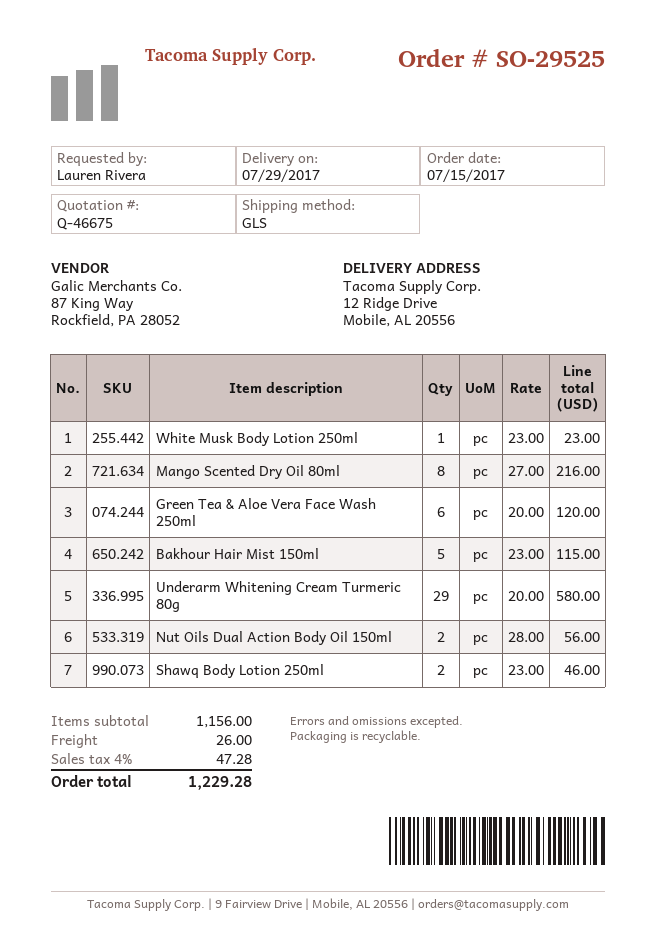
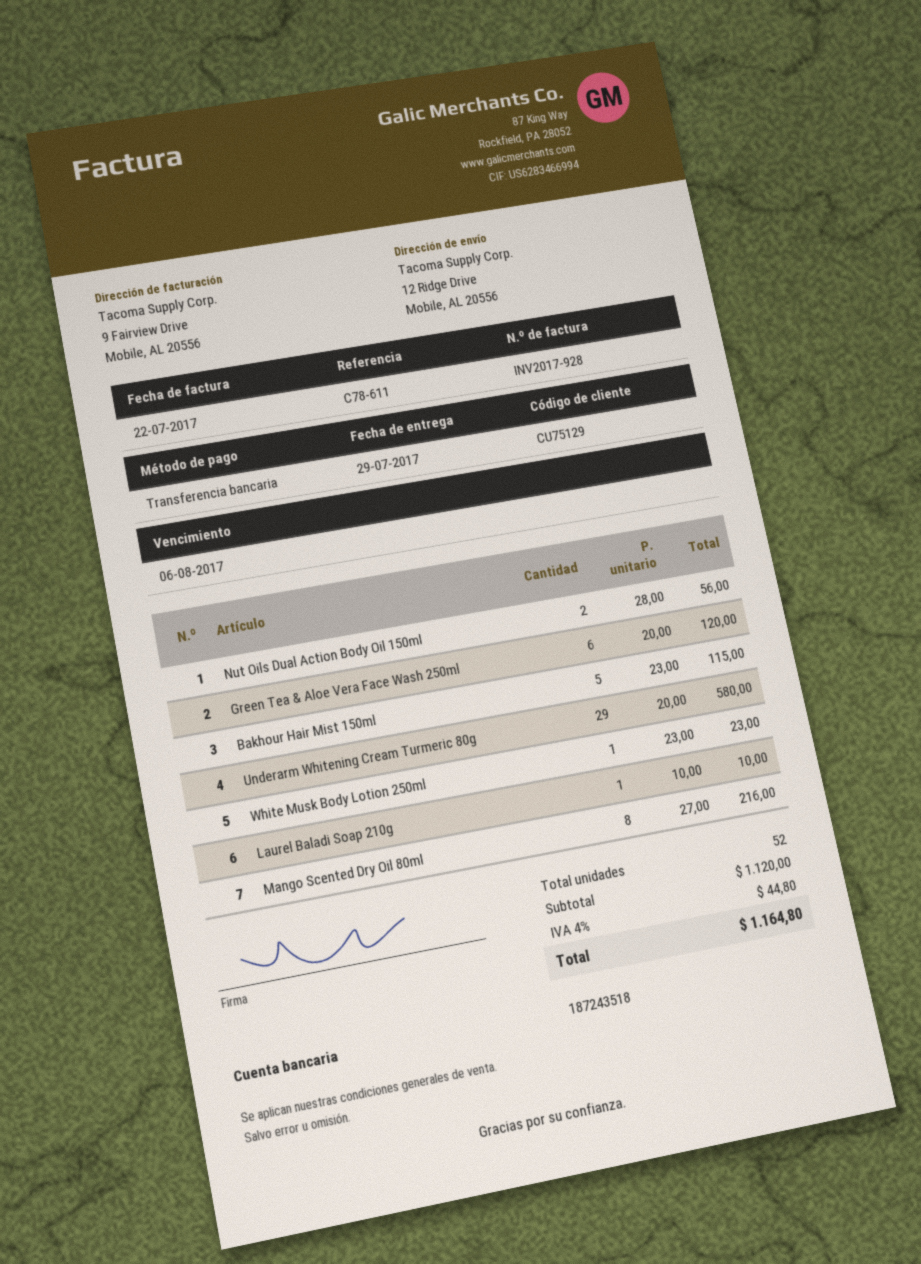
Shawq Body Lotion 250ml: 2 x 23.00 = 46.00 -> none
Laurel Baladi Soap 210g: none -> 1 x 10.00 = 10.00
subtotal: 1156.00 -> 1120.00
shipping: 26.00 -> none
tax: 4% = 47.28 -> 4% = 44.80
total: 1229.28 -> 1164.80

